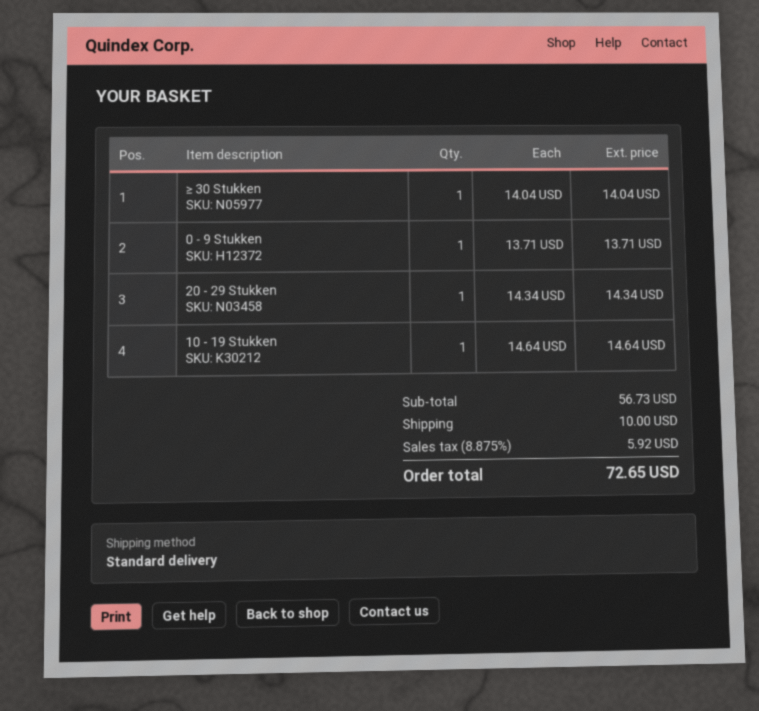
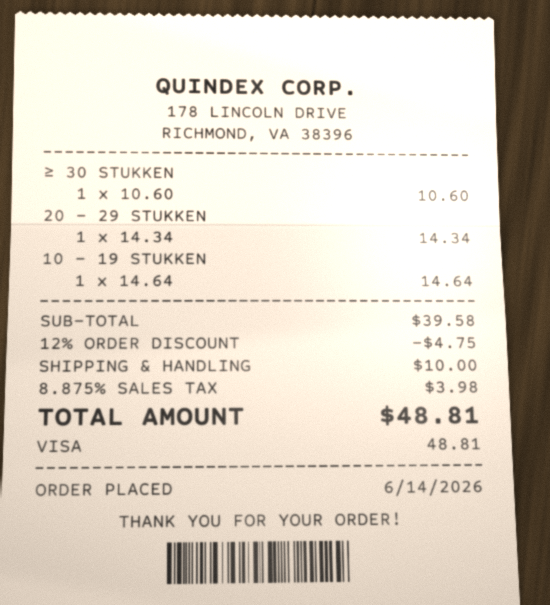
≥ 30 Stukken: 1 x 14.04 = 14.04 -> 1 x 10.60 = 10.60
0 - 9 Stukken: 1 x 13.71 = 13.71 -> none
subtotal: 56.73 -> 39.58
discount: none -> 12% = 4.75
tax: 8.875% = 5.92 -> 8.875% = 3.98
total: 72.65 -> 48.81

